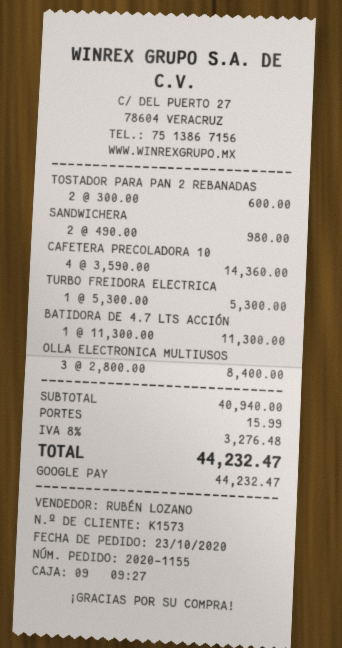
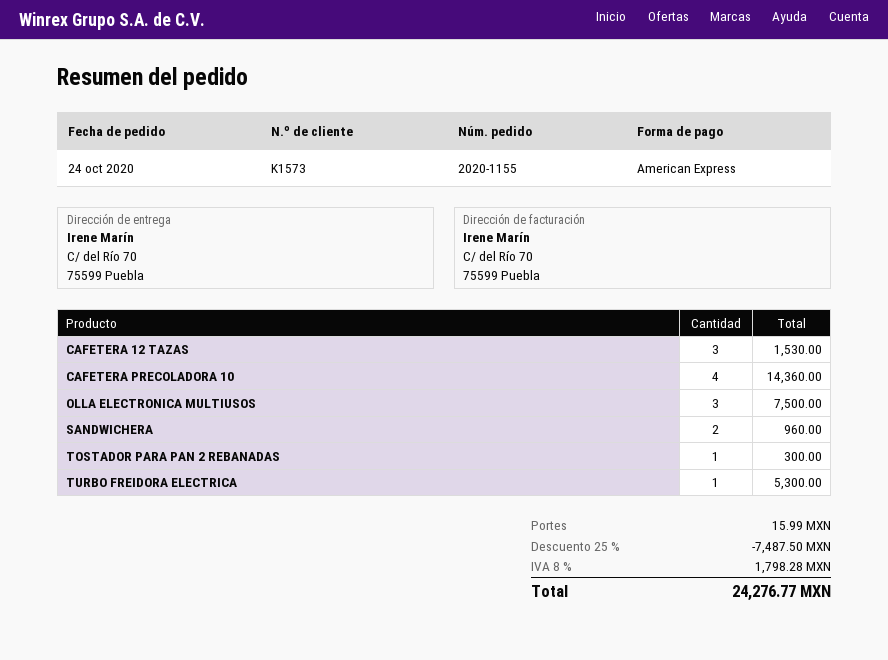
order date: 2020-10-23 -> 2020-10-24
payment method: Google Pay -> American Express
TOSTADOR PARA PAN 2 REBANADAS: 2 for 600.00 -> 1 for 300.00
SANDWICHERA: 2 for 980.00 -> 2 for 960.00
BATIDORA DE 4.7 LTS ACCIÓN: 1 for 11300.00 -> none
OLLA ELECTRONICA MULTIUSOS: 3 for 8400.00 -> 3 for 7500.00
CAFETERA 12 TAZAS: none -> 3 for 1530.00
discount: none -> 25% = 7487.50
tax: 8% = 3276.48 -> 8% = 1798.28
total: 44232.47 -> 24276.77

